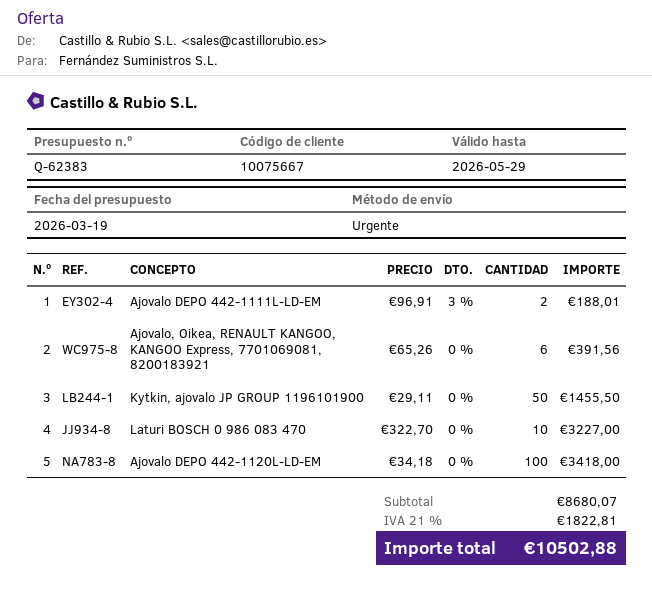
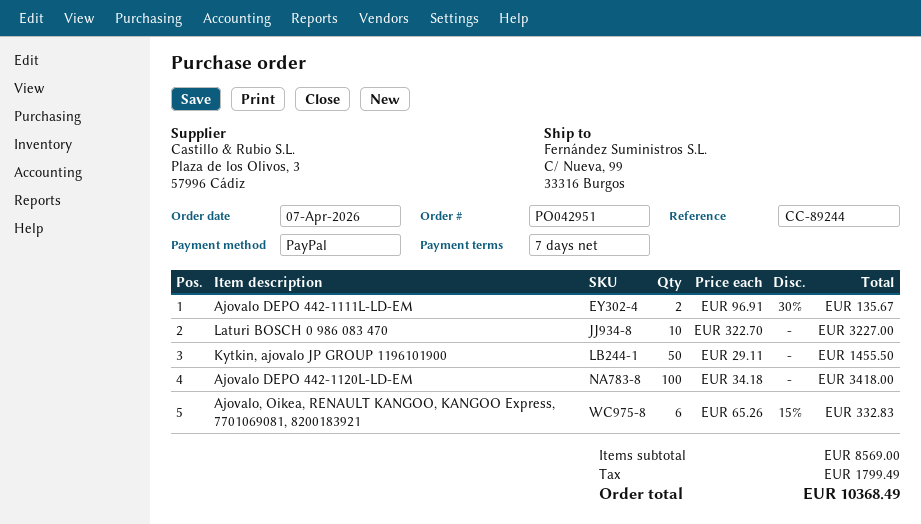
Ajovalo DEPO 442-1111L-LD-EM: 2 x 96.91 - 3% = 188.01 -> 2 x 96.91 - 30% = 135.67
Ajovalo, Oikea, RENAULT KANGOO, KANGOO Express, 7701069081, 8200183921: 6 x 65.26 = 391.56 -> 6 x 65.26 - 15% = 332.83
subtotal: 8680.07 -> 8569.00
tax: 1822.81 -> 1799.49
total: 10502.88 -> 10368.49

